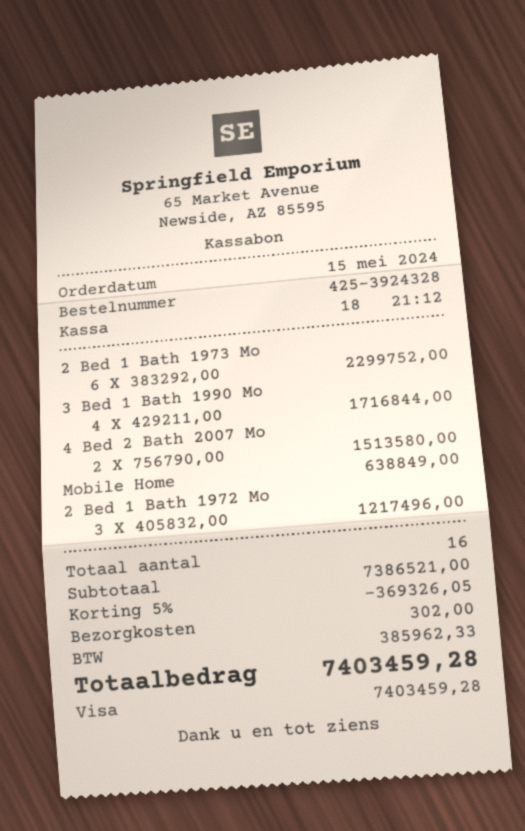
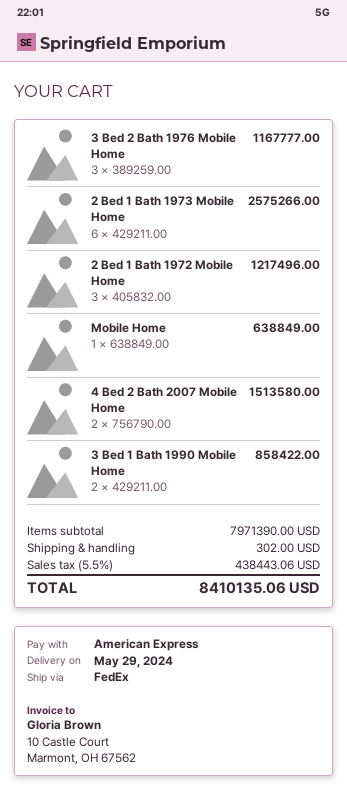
payment method: Visa -> American Express
2 Bed 1 Bath 1973 Mo: 6 x 383292.00 = 2299752.00 -> 6 x 429211.00 = 2575266.00
3 Bed 1 Bath 1990 Mo: 4 x 429211.00 = 1716844.00 -> 2 x 429211.00 = 858422.00
3 Bed 2 Bath 1976 Mobile Home: none -> 3 x 389259.00 = 1167777.00
subtotal: 7386521.00 -> 7971390.00
discount: 5% = 369326.05 -> none
tax: 385962.33 -> 438443.06
total: 7403459.28 -> 8410135.06

